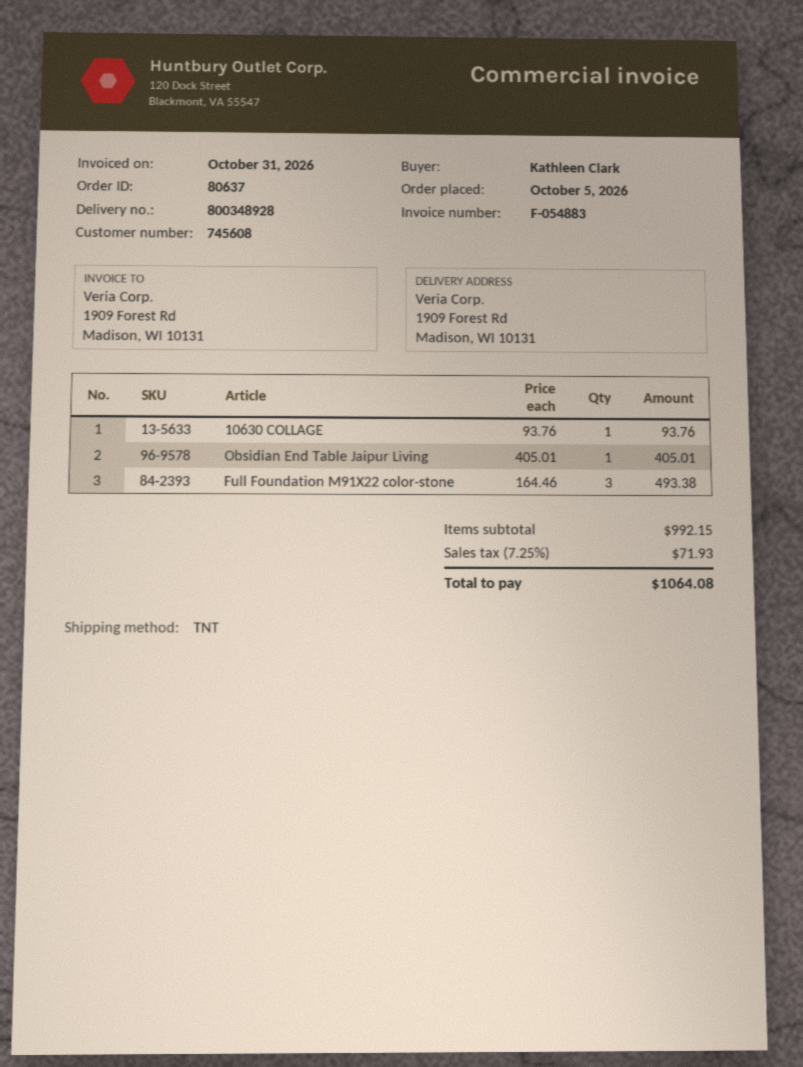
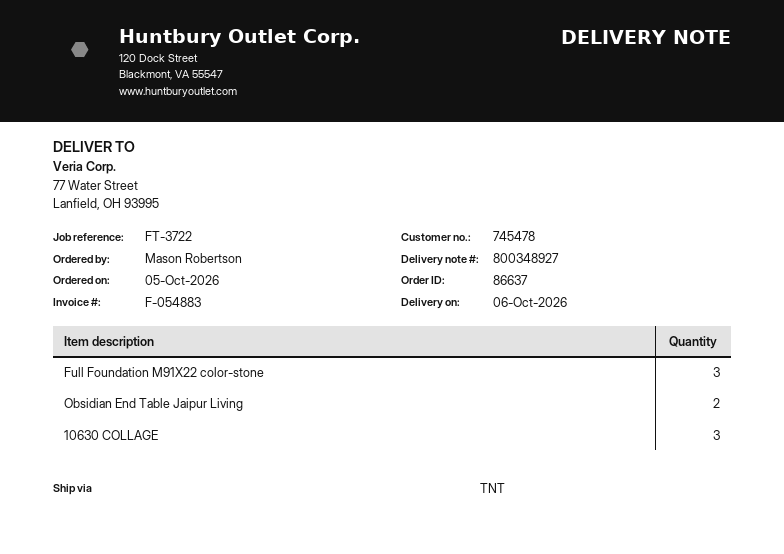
order number: 80637 -> 86637
delivery note number: 800348928 -> 800348927
customer number: 745608 -> 745478
ordered by: Kathleen Clark -> Mason Robertson
ship to: 1909 Forest Rd, Madison, WI 10131 -> 77 Water Street, Lanfield, OH 93995
10630 COLLAGE: 1 -> 3
Obsidian End Table Jaipur Living: 1 -> 2

